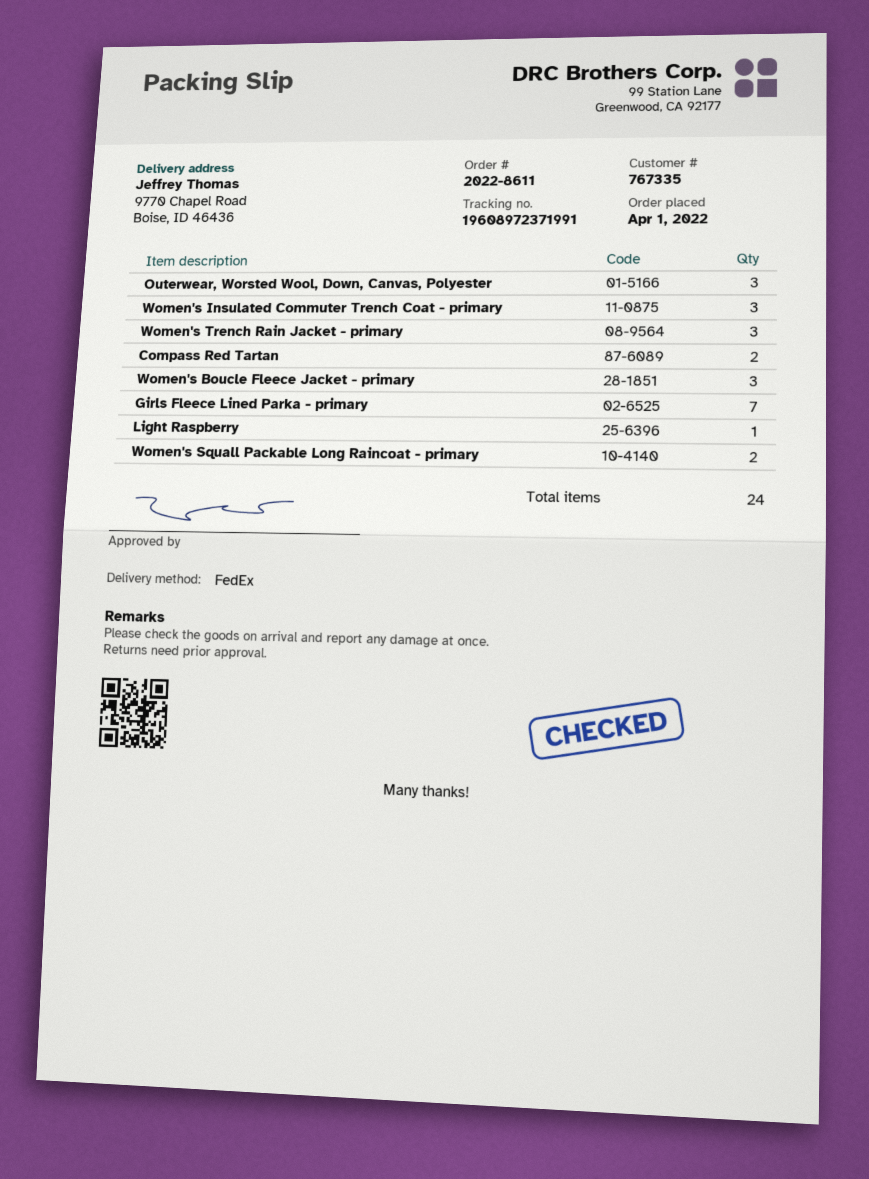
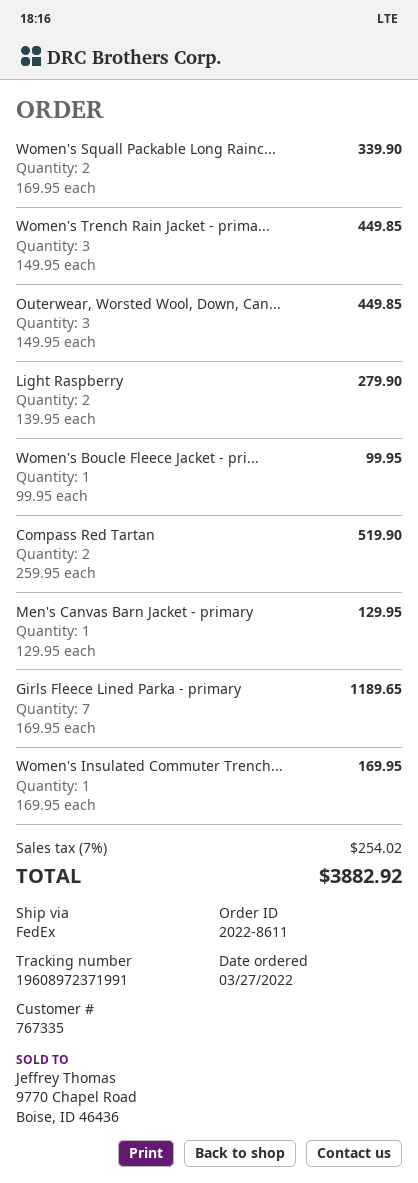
order date: 2022-04-01 -> 2022-03-27
Women's Insulated Commuter Trench Coat - primary: 3 -> 1
Women's Boucle Fleece Jacket - primary: 3 -> 1
Light Raspberry: 1 -> 2
Men's Canvas Barn Jacket - primary: none -> 1

